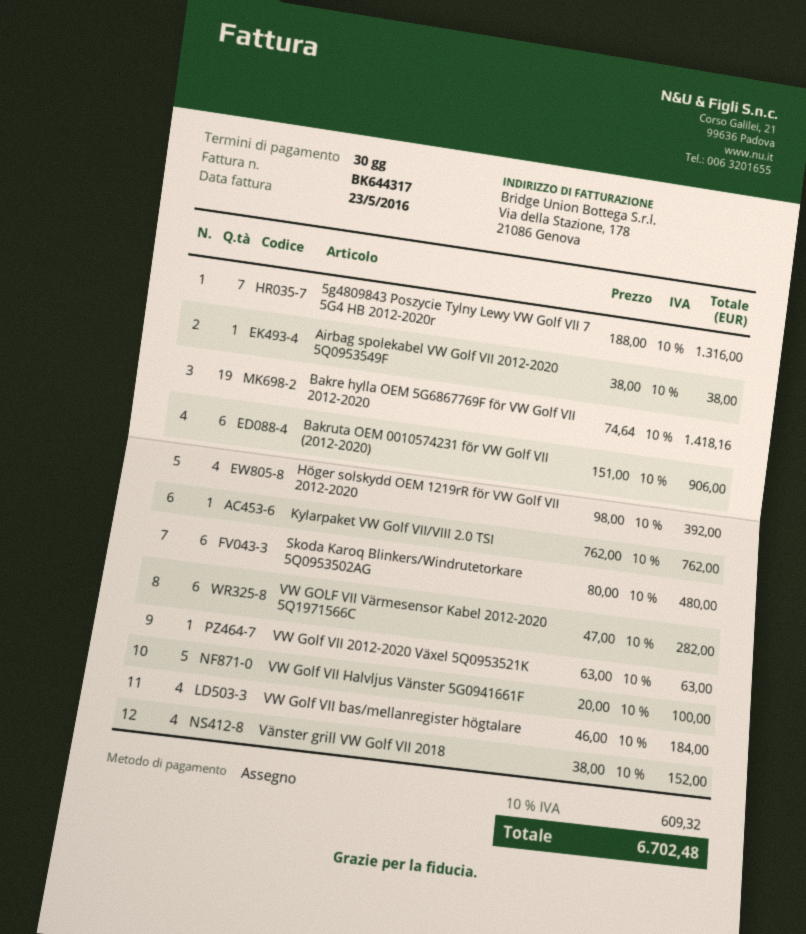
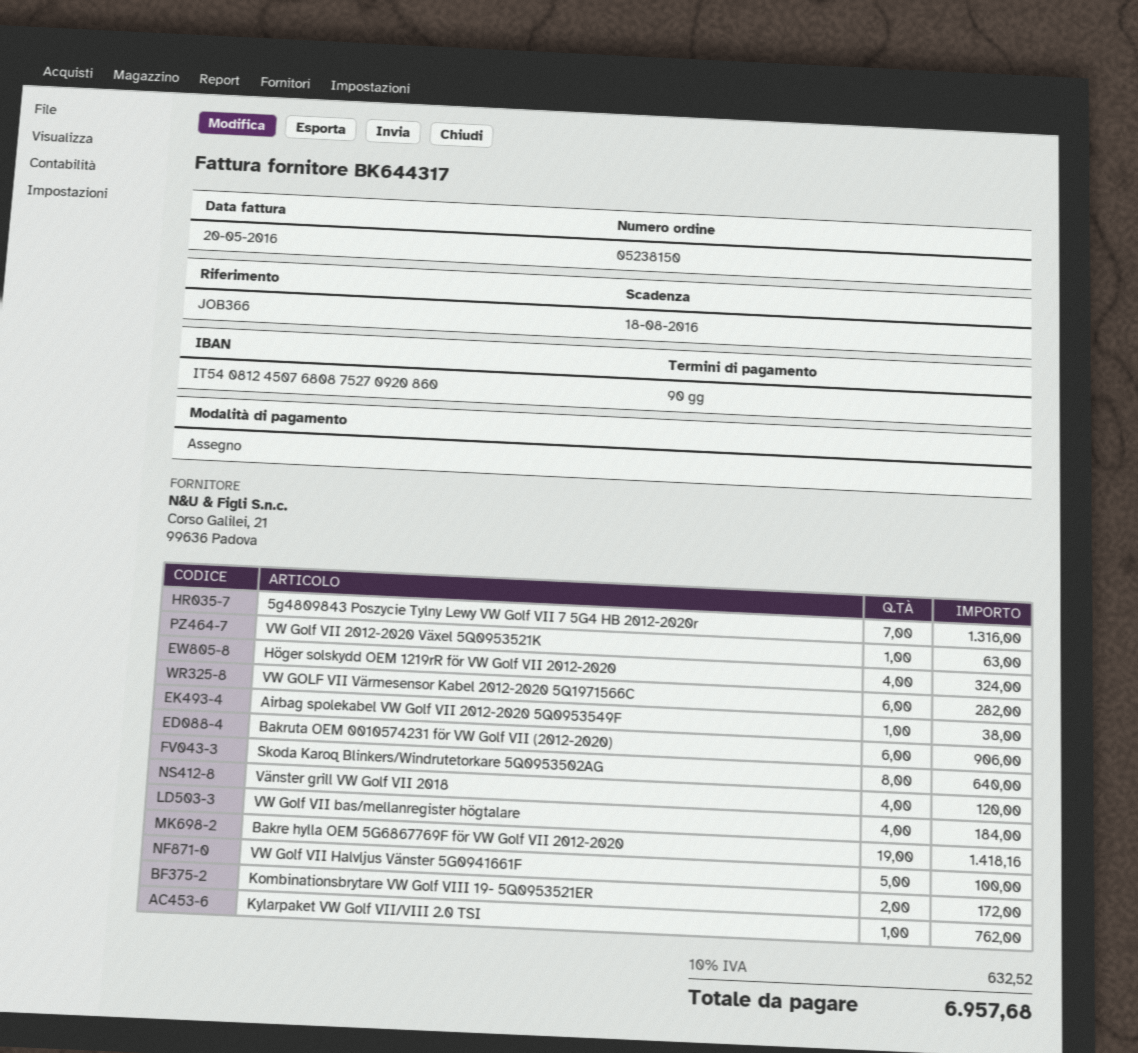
invoice date: 2016-05-23 -> 2016-05-20
payment terms: 30 days -> 90 days
Höger solskydd OEM 1219rR för VW Golf VII 2012-2020: 4 for 392.00 -> 4 for 324.00
Skoda Karoq Blinkers/Windrutetorkare 5Q0953502AG: 6 for 480.00 -> 8 for 640.00
Vänster grill VW Golf VII 2018: 4 for 152.00 -> 4 for 120.00
Kombinationsbrytare VW Golf VIII 19- 5Q0953521ER: none -> 2 for 172.00
tax: 10% = 609.32 -> 10% = 632.52
total: 6702.48 -> 6957.68

